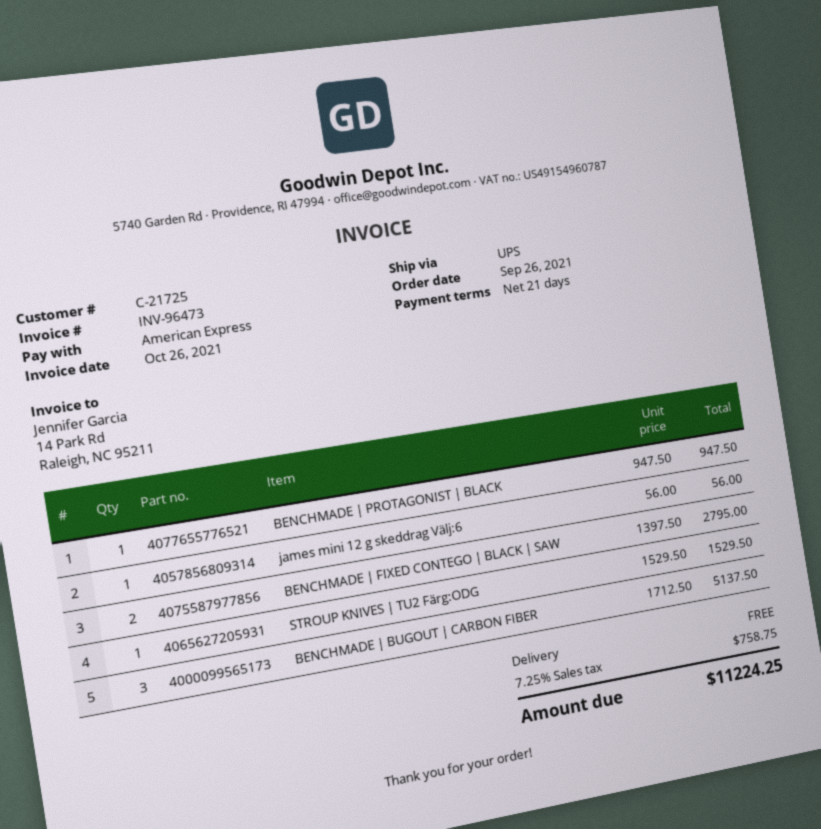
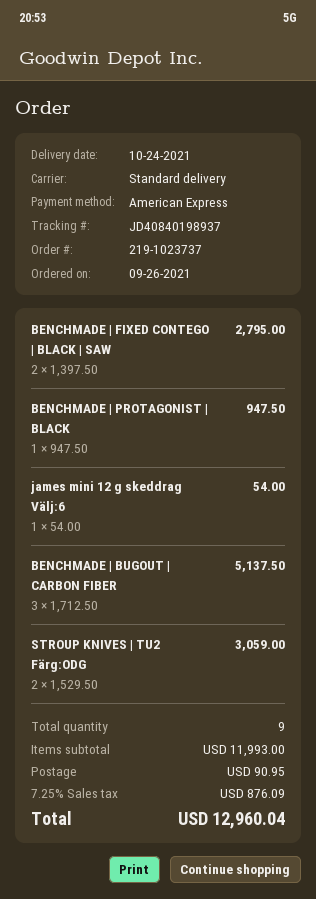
shipping method: UPS -> standard
james mini 12 g skeddrag Välj:6: 1 x 56.00 = 56.00 -> 1 x 54.00 = 54.00
STROUP KNIVES | TU2 Färg:ODG: 1 x 1529.50 = 1529.50 -> 2 x 1529.50 = 3059.00
shipping: 0.00 -> 90.95
tax: 7.25% = 758.75 -> 7.25% = 876.09
total: 11224.25 -> 12960.04

